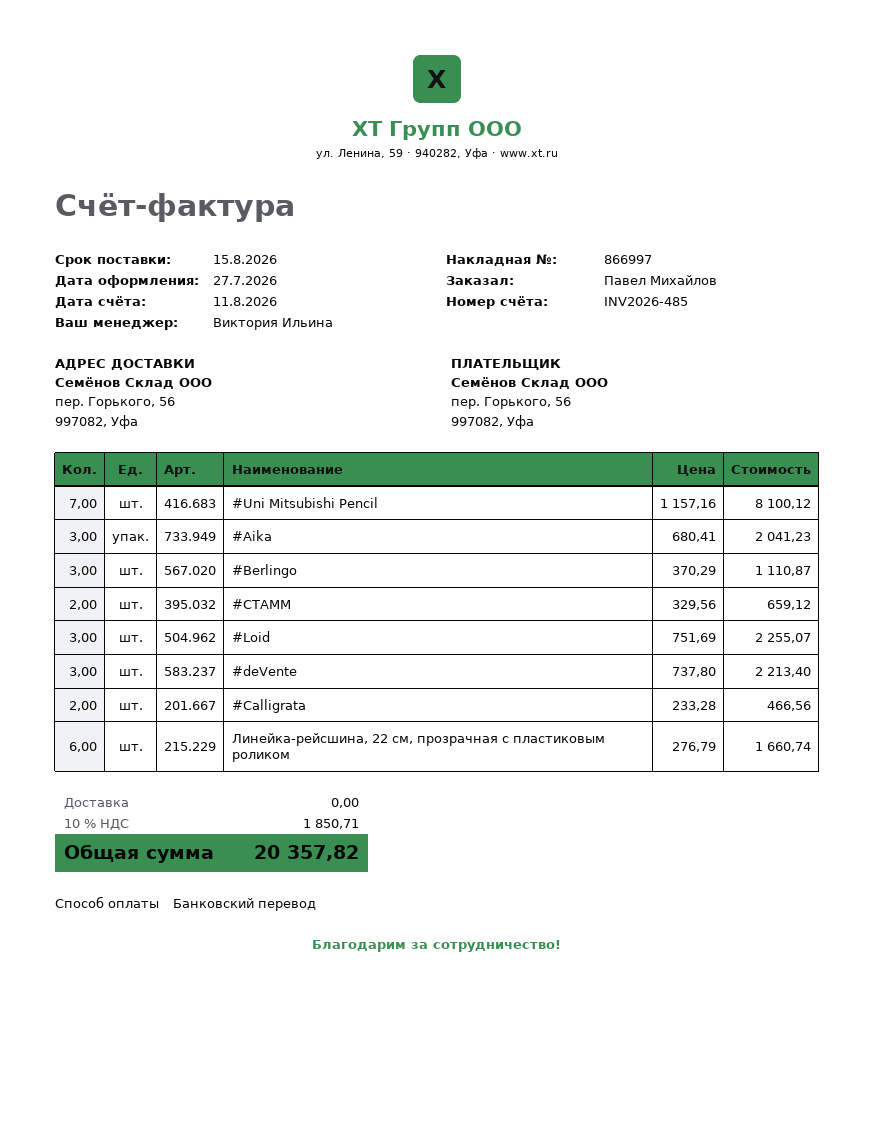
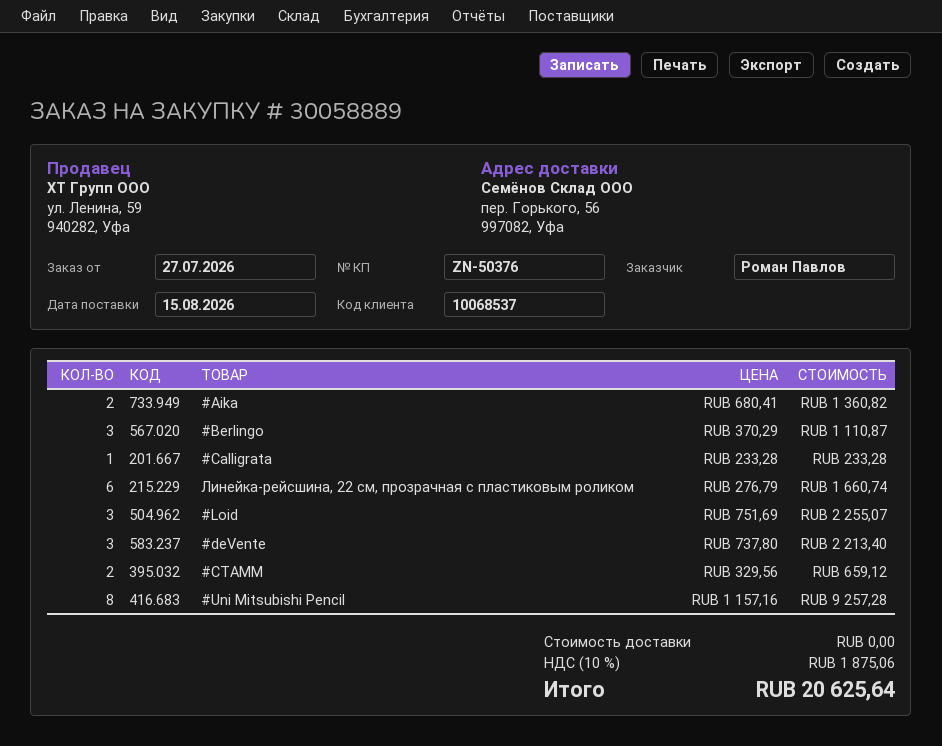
ordered by: Павел Михайлов -> Роман Павлов
#Uni Mitsubishi Pencil: 7 x 1157.16 = 8100.12 -> 8 x 1157.16 = 9257.28
#Aika: 3 x 680.41 = 2041.23 -> 2 x 680.41 = 1360.82
#Calligrata: 2 x 233.28 = 466.56 -> 1 x 233.28 = 233.28
tax: 10% = 1850.71 -> 10% = 1875.06
total: 20357.82 -> 20625.64

